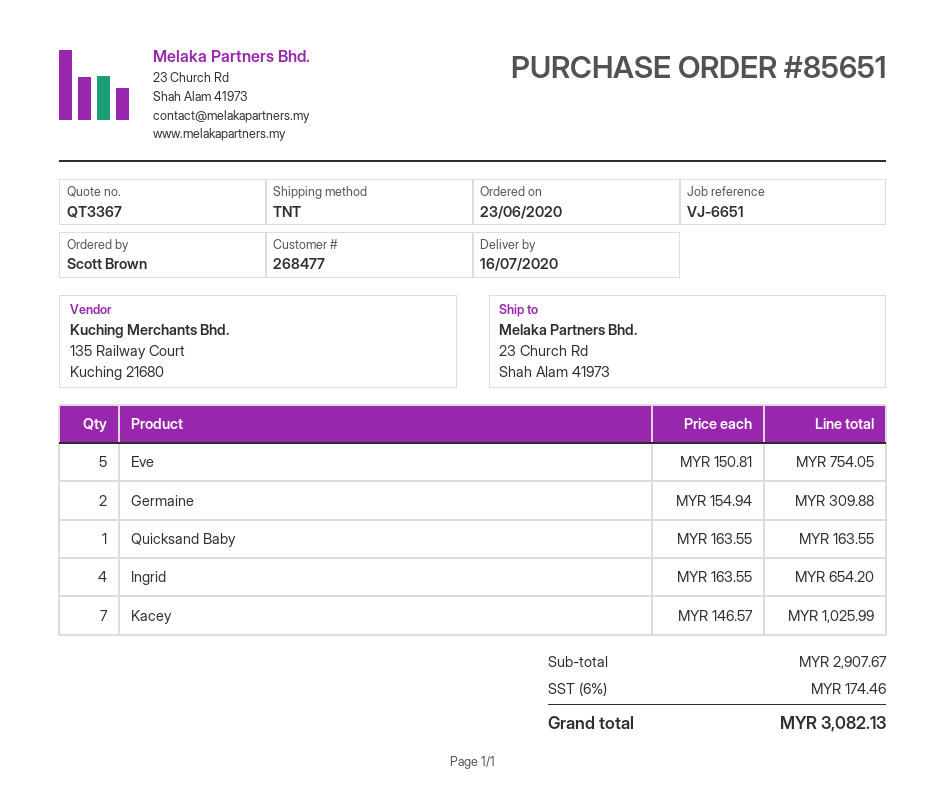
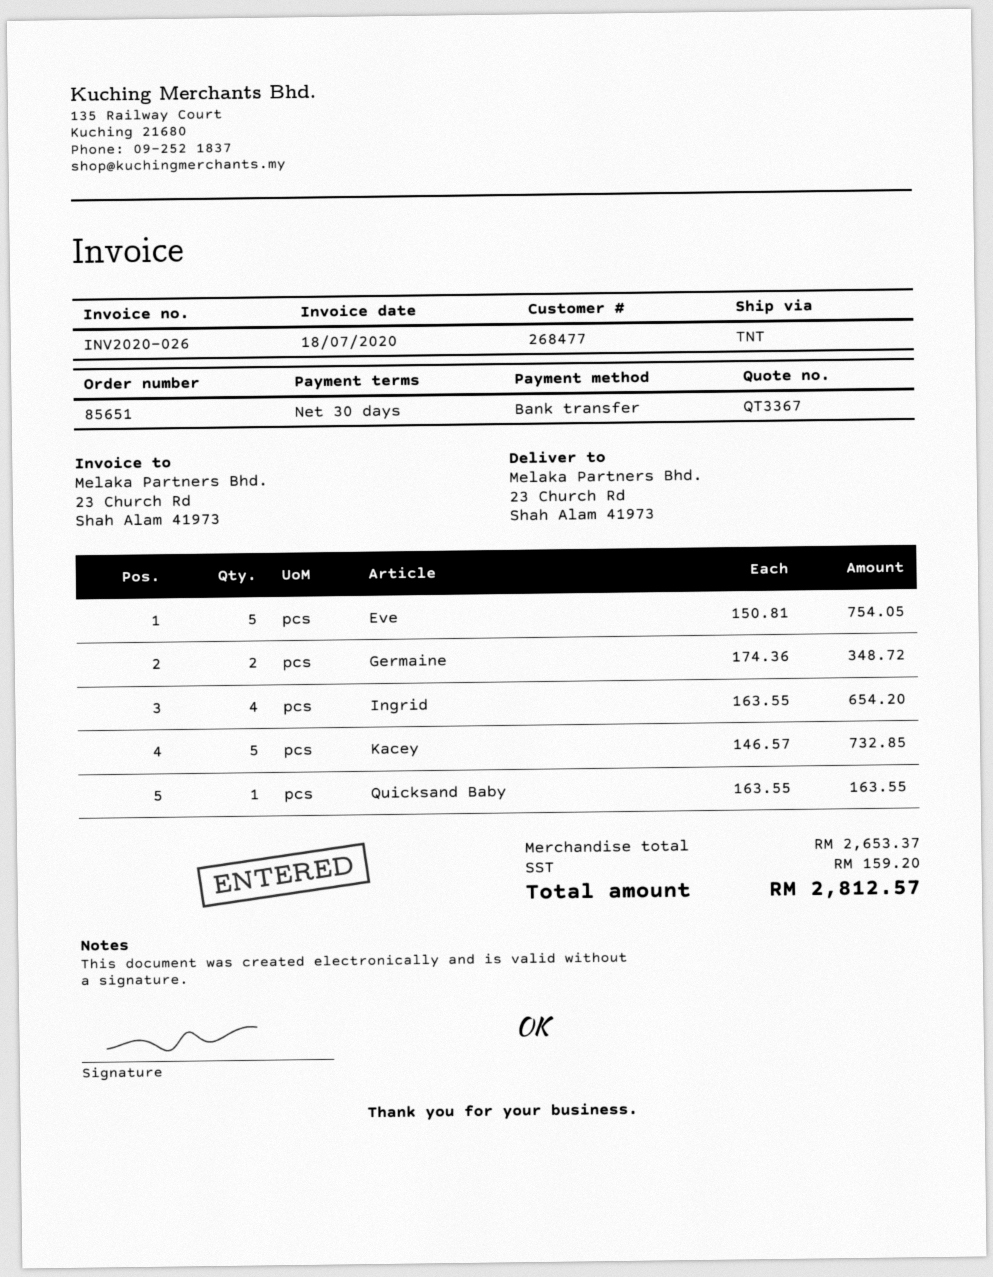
Germaine: 2 x 154.94 = 309.88 -> 2 x 174.36 = 348.72
Kacey: 7 x 146.57 = 1025.99 -> 5 x 146.57 = 732.85
subtotal: 2907.67 -> 2653.37
tax: 174.46 -> 159.20
total: 3082.13 -> 2812.57

